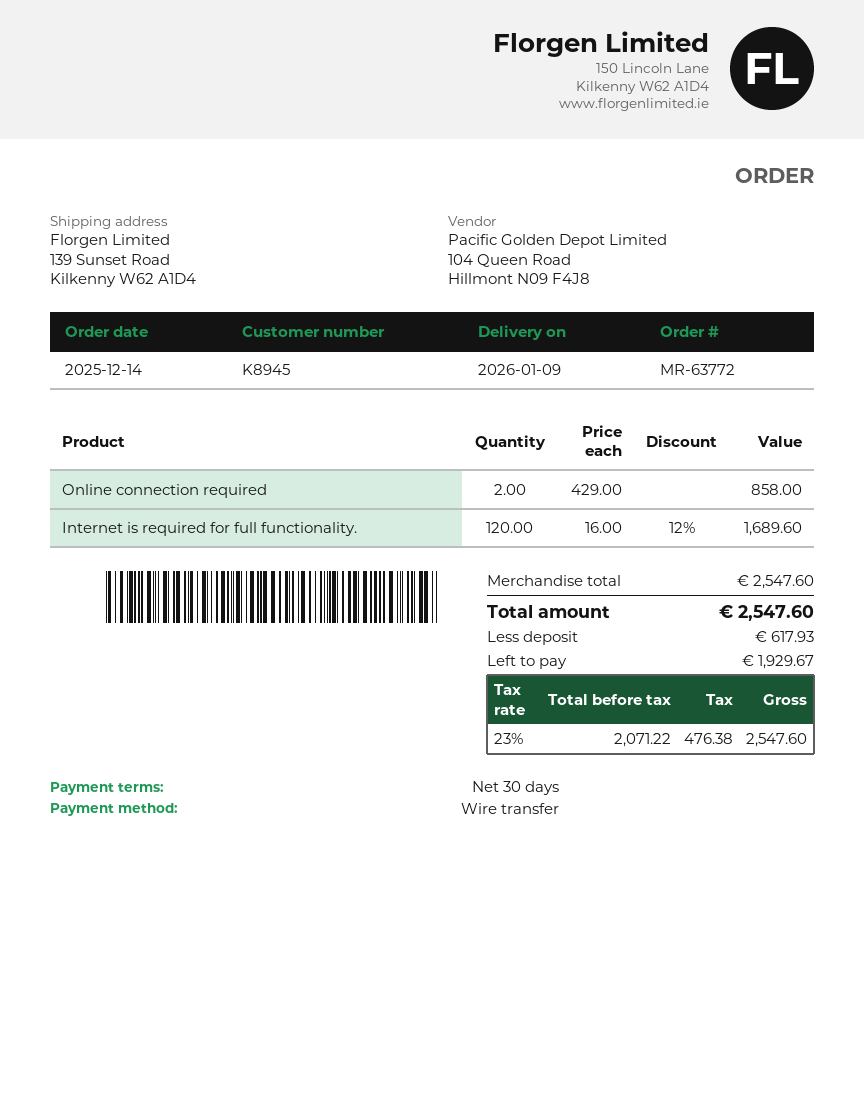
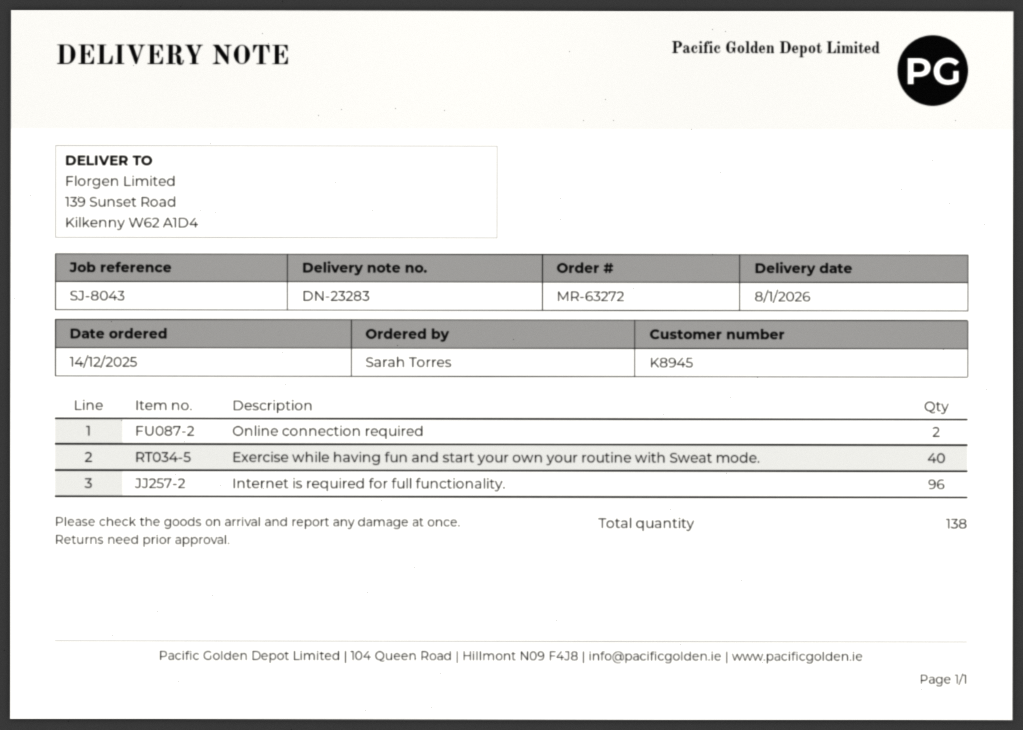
order number: MR-63772 -> MR-63272
delivery date: 2026-01-09 -> 2026-01-08
Internet is required for full functionality.: 120 -> 96
Exercise while having fun and start your own your routine with Sweat mode.: none -> 40

